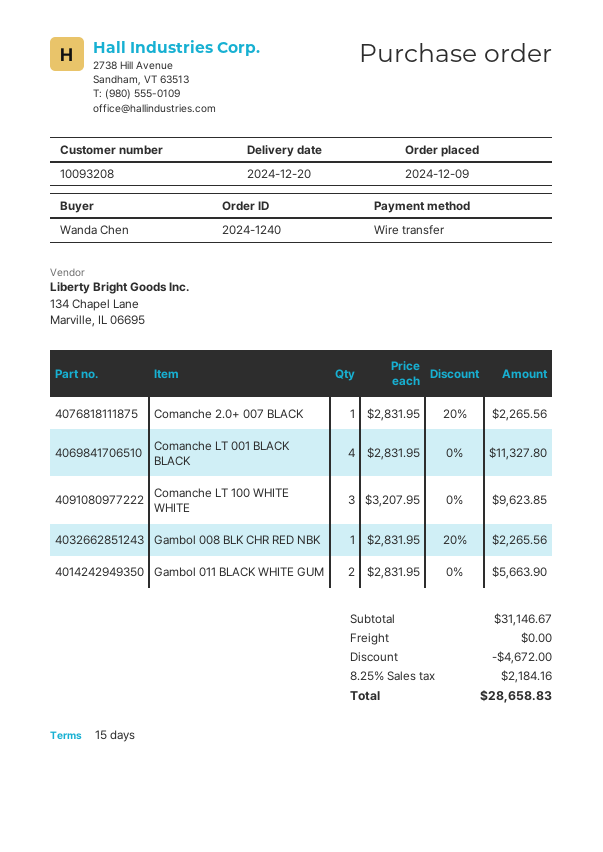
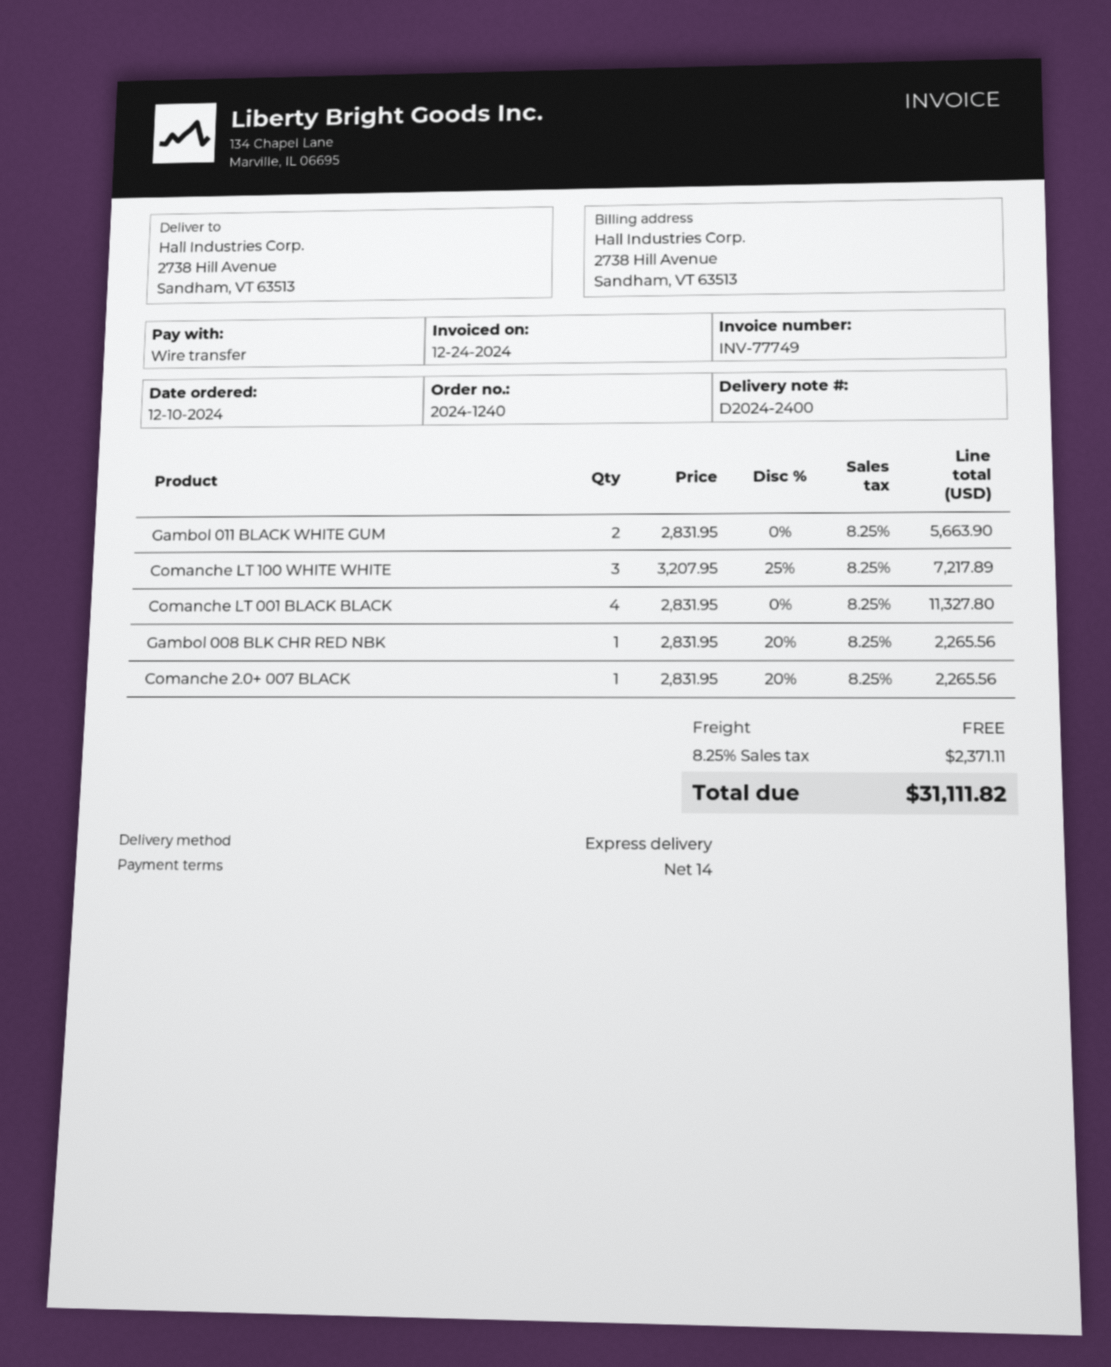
order date: 2024-12-09 -> 2024-12-10
payment terms: 15 days -> 14 days
Comanche LT 100 WHITE WHITE: 3 x 3207.95 = 9623.85 -> 3 x 3207.95 - 25% = 7217.89
discount: 4672.00 -> none
tax: 8.25% = 2184.16 -> 8.25% = 2371.11
total: 28658.83 -> 31111.82

